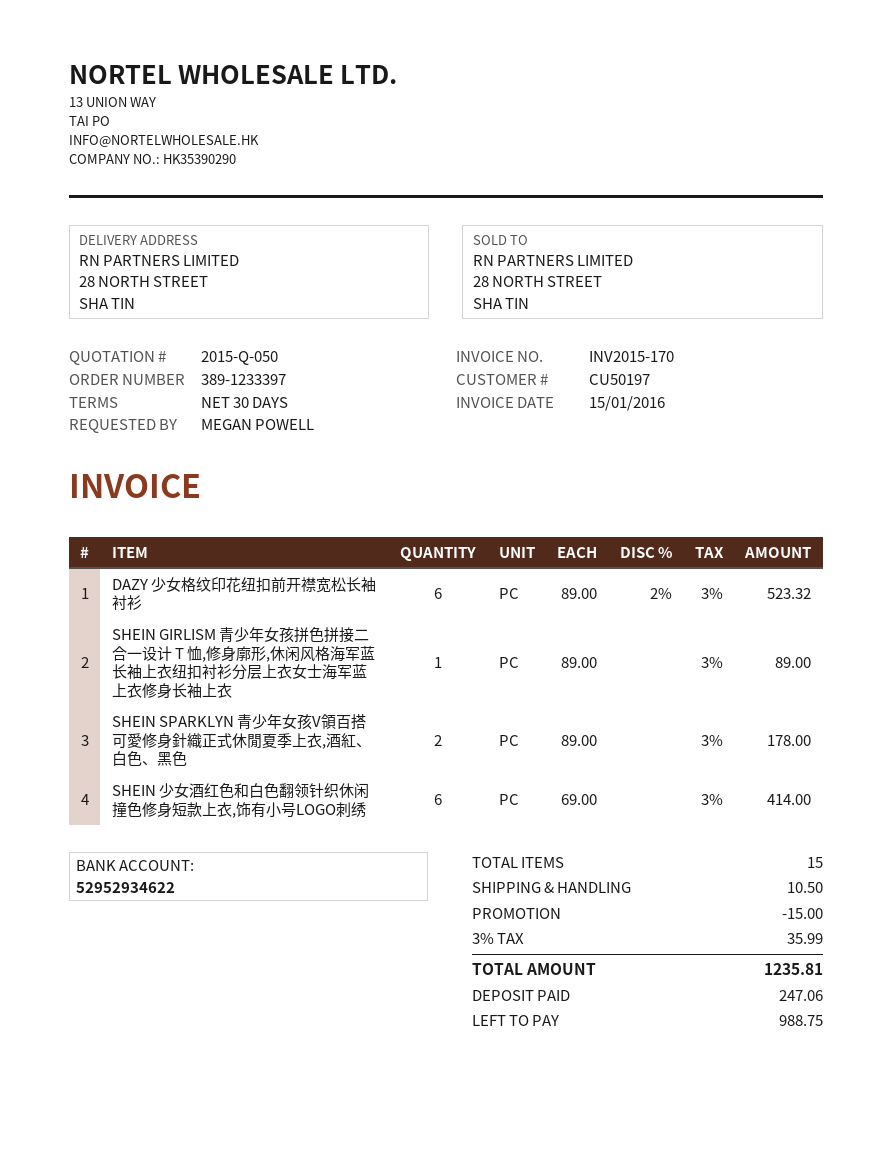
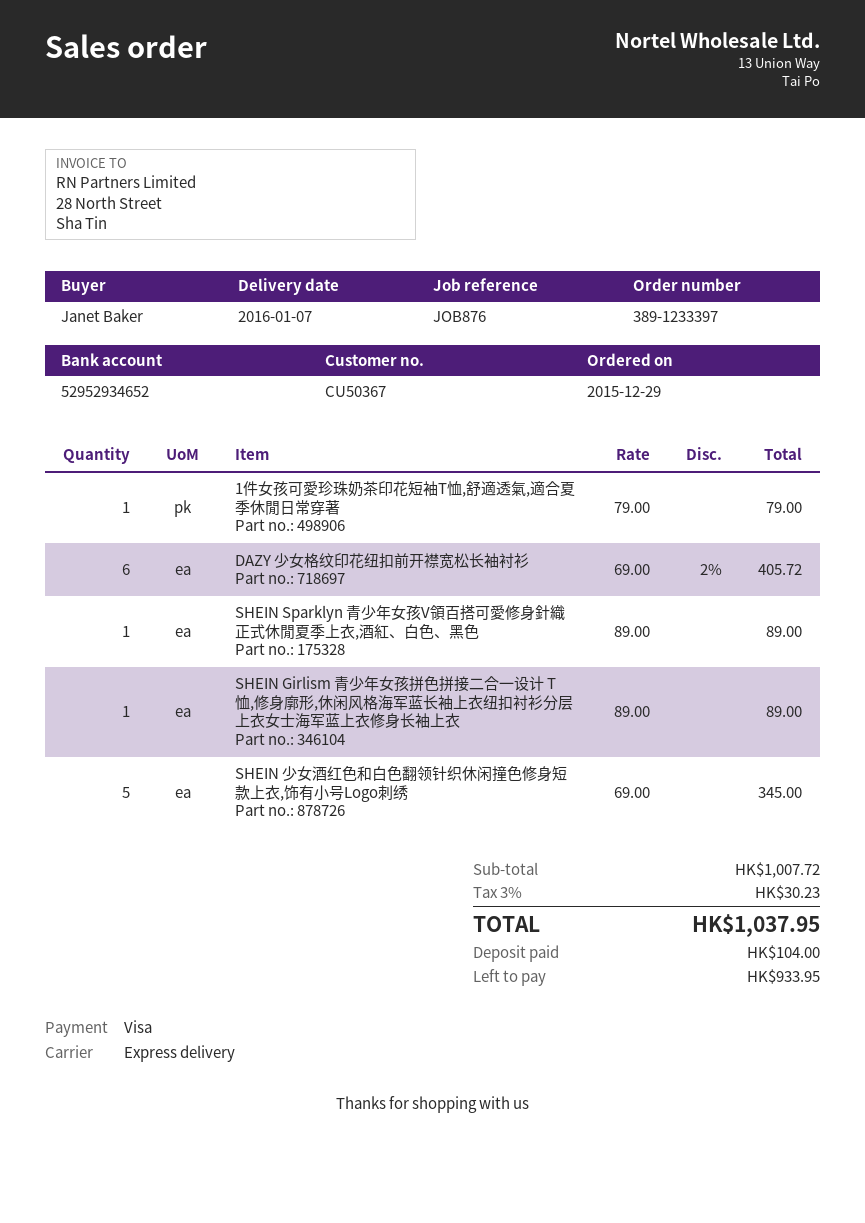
customer number: CU50197 -> CU50367
ordered by: MEGAN POWELL -> Janet Baker
bank account: 52952934622 -> 52952934652
DAZY 少女格纹印花纽扣前开襟宽松长袖衬衫: 6 x 89.00 - 2% = 523.32 -> 6 x 69.00 - 2% = 405.72
SHEIN SPARKLYN 青少年女孩V領百搭可愛修身針織正式休閒夏季上衣,酒紅、白色、黑色: 2 x 89.00 = 178.00 -> 1 x 89.00 = 89.00
SHEIN 少女酒红色和白色翻领针织休闲撞色修身短款上衣,饰有小号LOGO刺绣: 6 x 69.00 = 414.00 -> 5 x 69.00 = 345.00
1件女孩可愛珍珠奶茶印花短袖T恤,舒適透氣,適合夏季休閒日常穿著: none -> 1 x 79.00 = 79.00
discount: 15.00 -> none
shipping: 10.50 -> none
tax: 3% = 35.99 -> 3% = 30.23
total: 1235.81 -> 1037.95
deposit: 247.06 -> 104.00
balance: 988.75 -> 933.95

